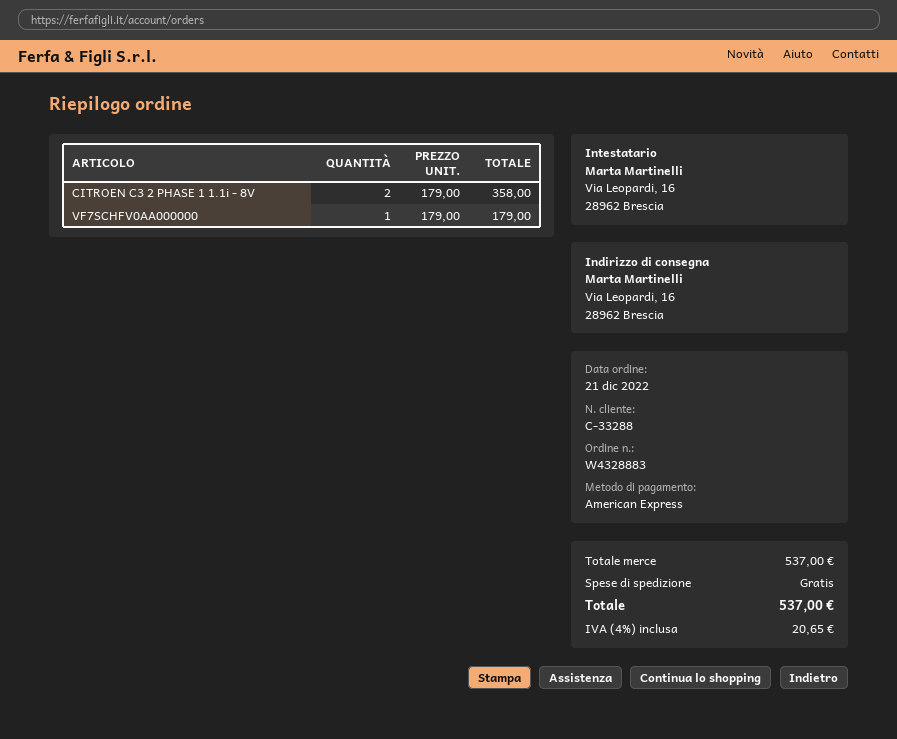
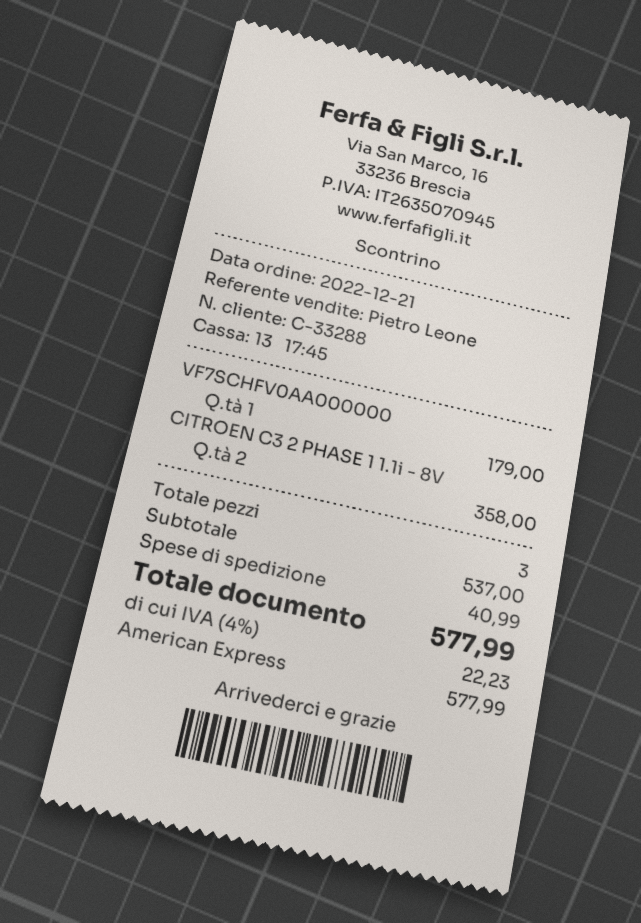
shipping: 0.00 -> 40.99
tax: 4% = 20.65 -> 4% = 22.23
total: 537.00 -> 577.99

